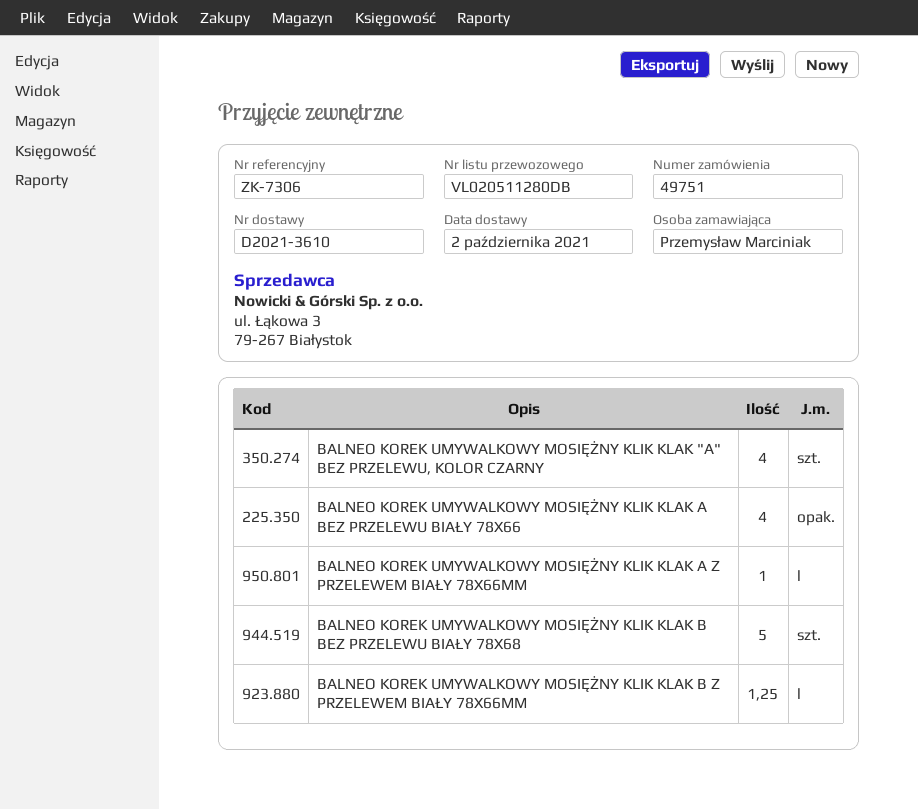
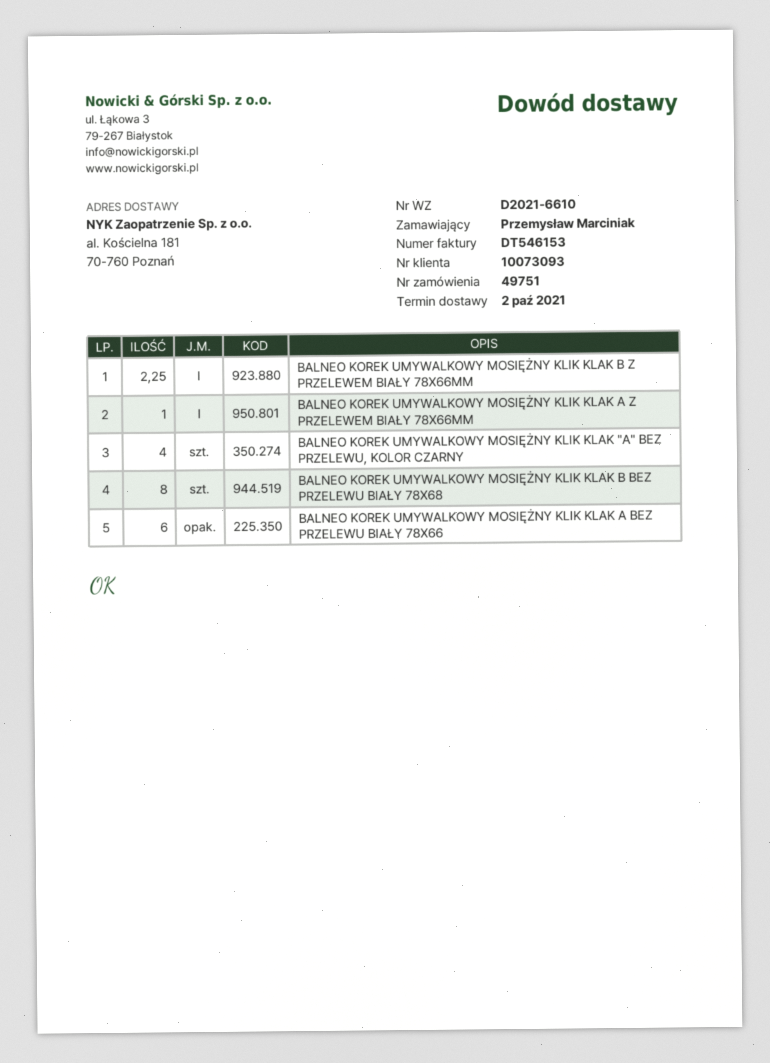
delivery note number: D2021-3610 -> D2021-6610
BALNEO KOREK UMYWALKOWY MOSIĘŻNY KLIK KLAK A BEZ PRZELEWU BIAŁY 78X66: 4 -> 6
BALNEO KOREK UMYWALKOWY MOSIĘŻNY KLIK KLAK B BEZ PRZELEWU BIAŁY 78X68: 5 -> 8
BALNEO KOREK UMYWALKOWY MOSIĘŻNY KLIK KLAK B Z PRZELEWEM BIAŁY 78X66MM: 1.25 -> 2.25

